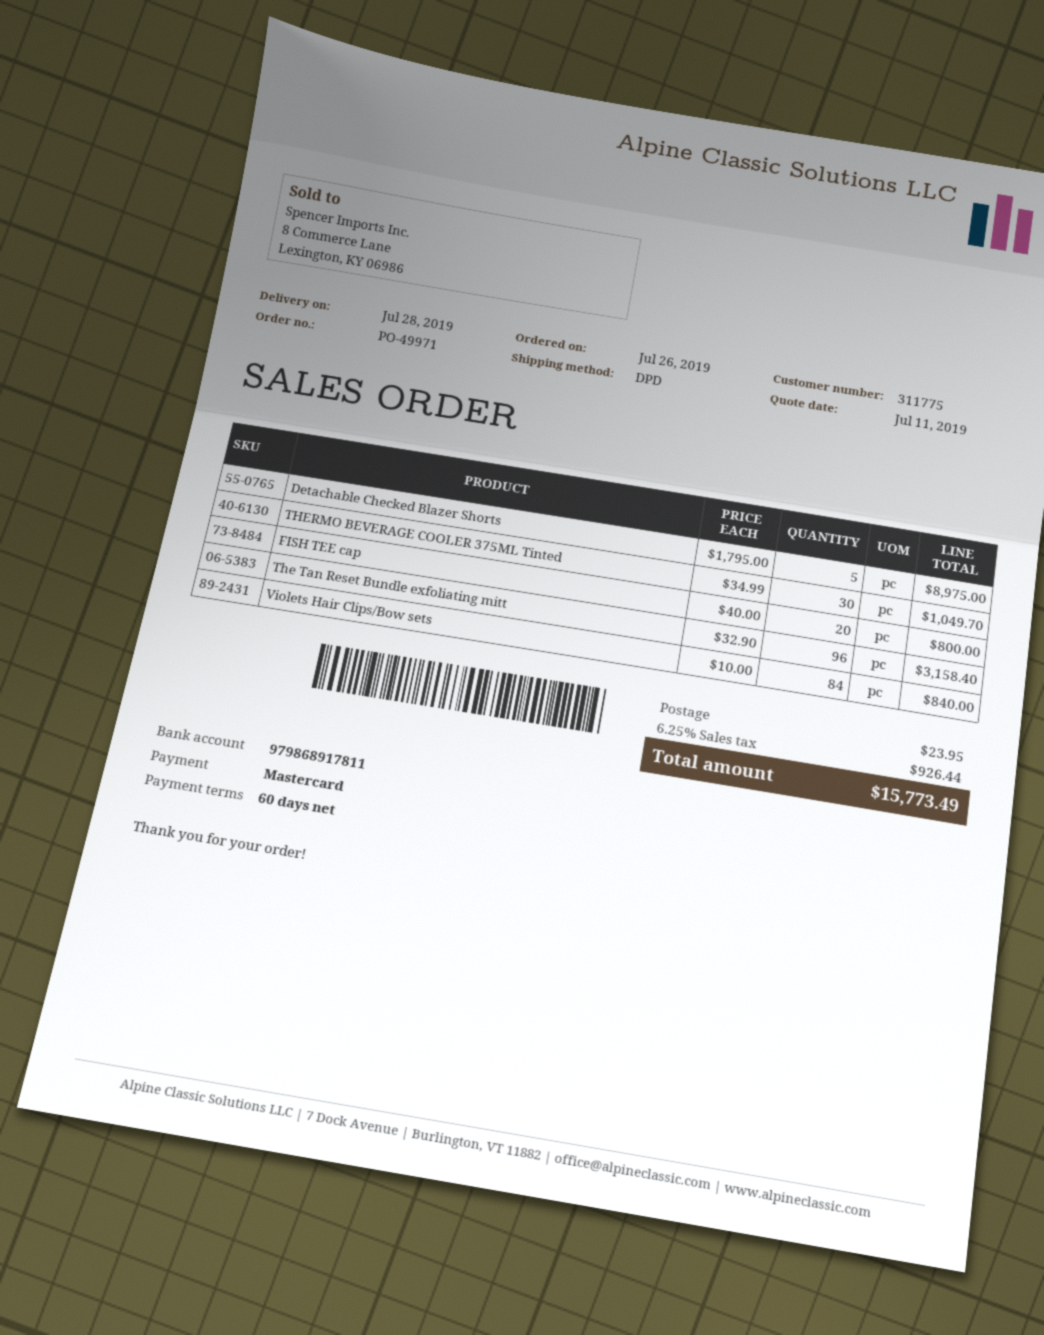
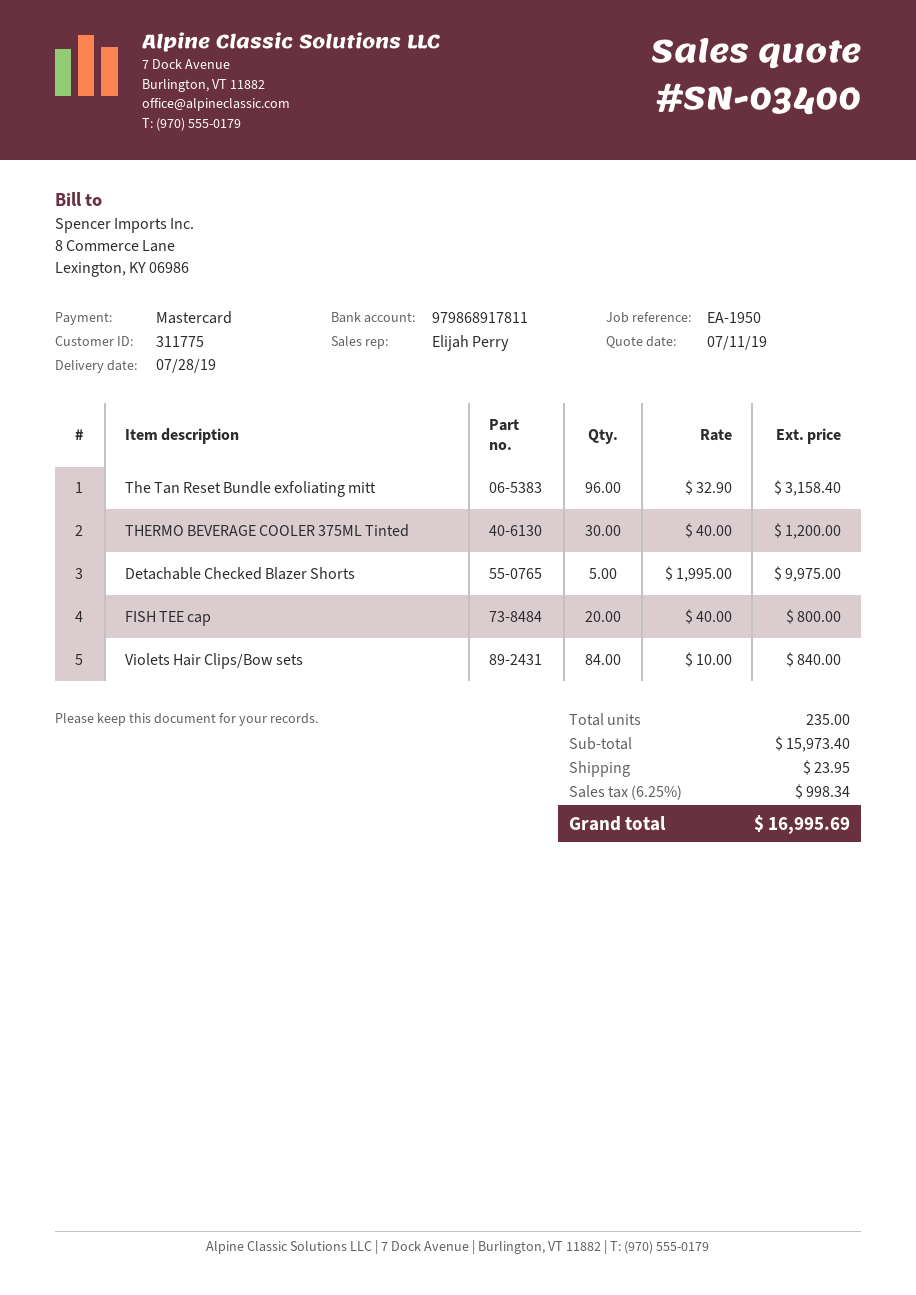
Detachable Checked Blazer Shorts: 5 x 1795.00 = 8975.00 -> 5 x 1995.00 = 9975.00
THERMO BEVERAGE COOLER 375ML Tinted: 30 x 34.99 = 1049.70 -> 30 x 40.00 = 1200.00
tax: 6.25% = 926.44 -> 6.25% = 998.34
total: 15773.49 -> 16995.69

